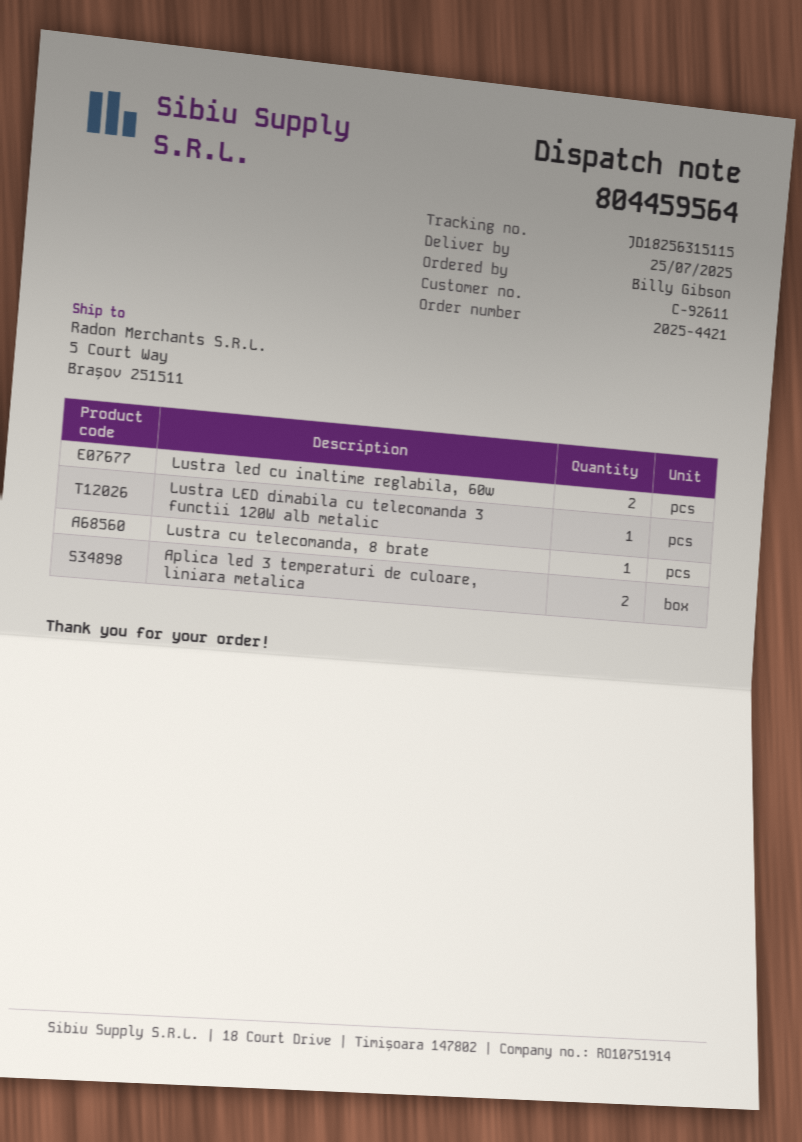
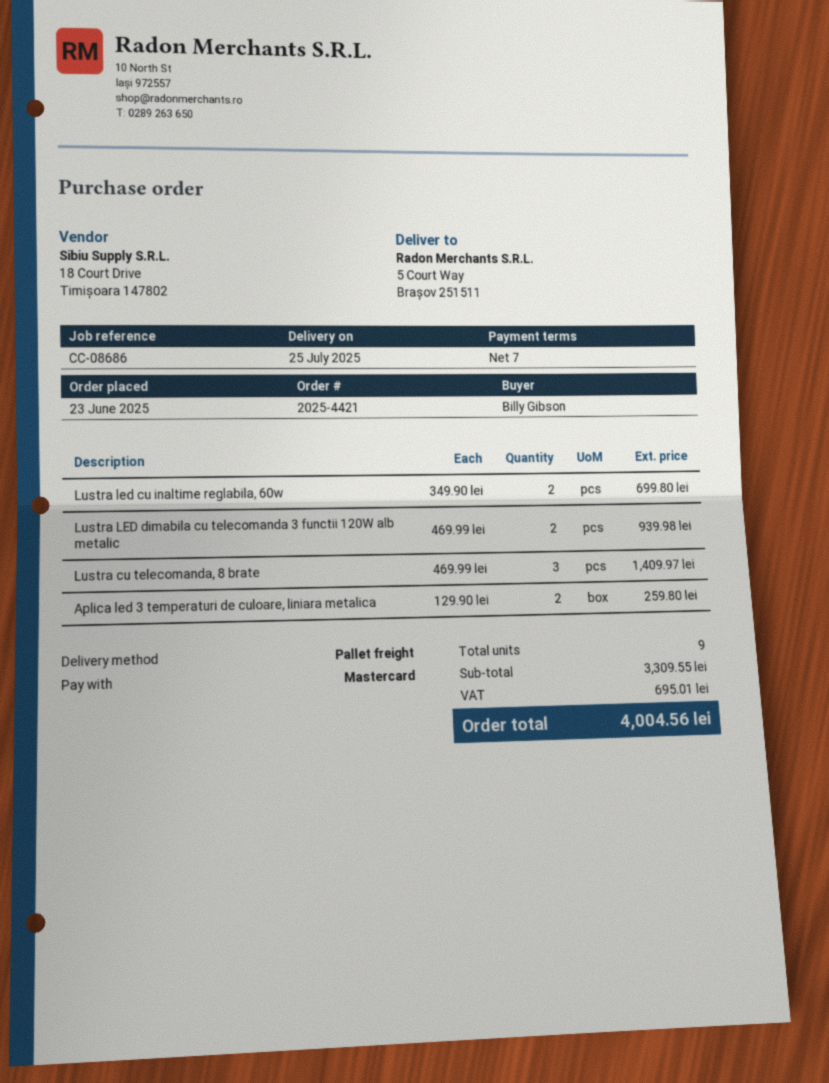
Lustra LED dimabila cu telecomanda 3 functii 120W alb metalic: 1 -> 2
Lustra cu telecomanda, 8 brate: 1 -> 3

